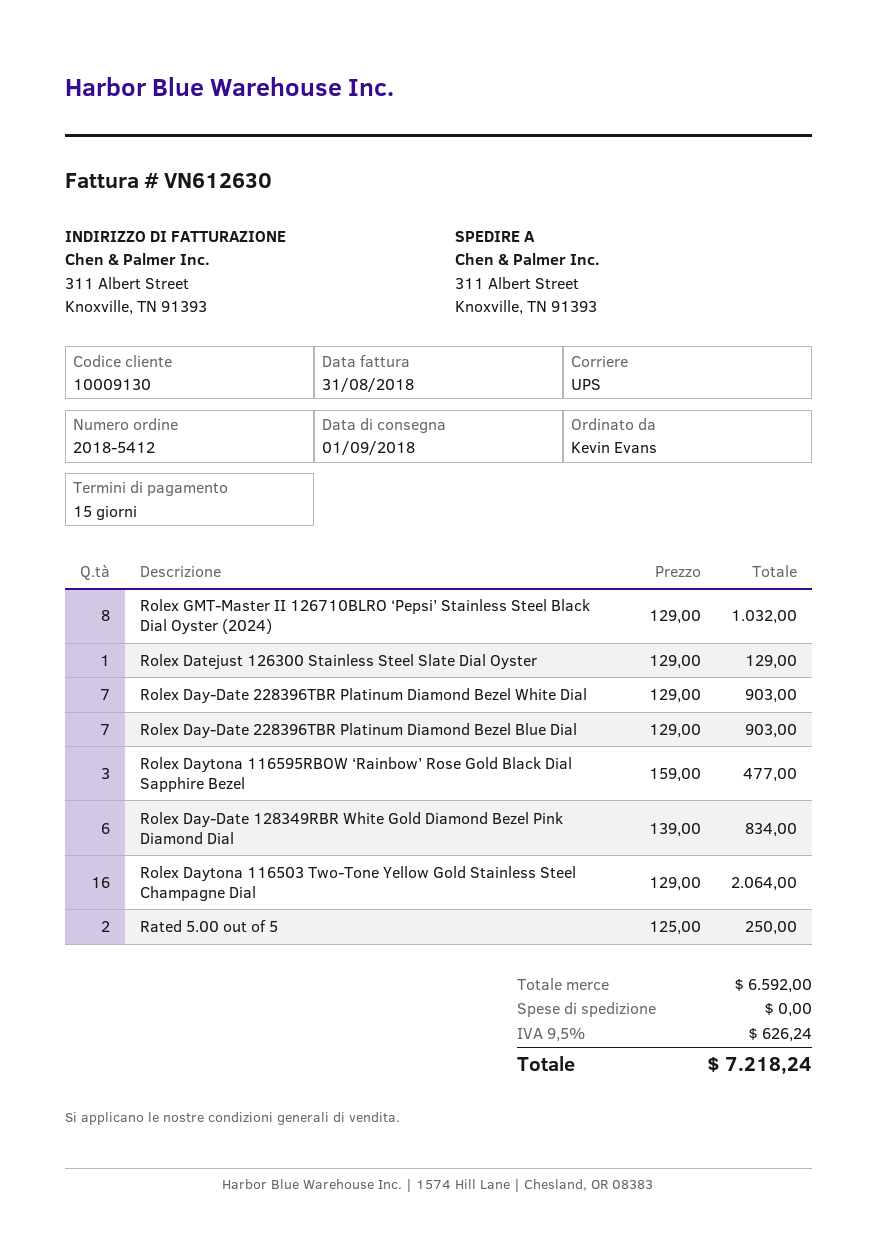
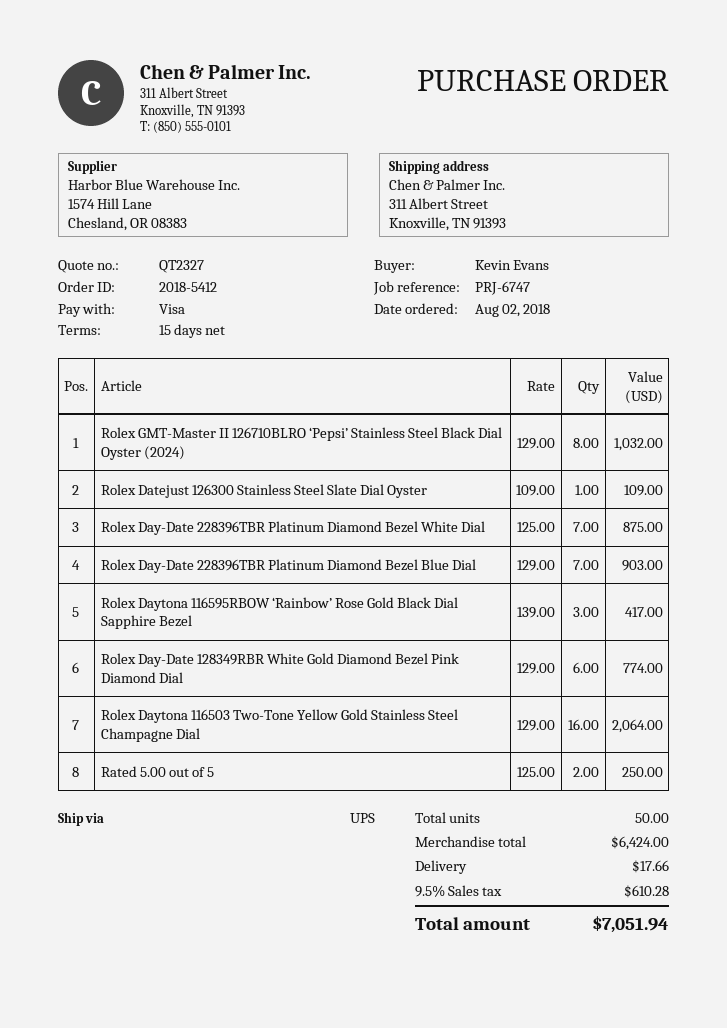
Rolex Datejust 126300 Stainless Steel Slate Dial Oyster: 1 x 129.00 = 129.00 -> 1 x 109.00 = 109.00
Rolex Day-Date 228396TBR Platinum Diamond Bezel White Dial: 7 x 129.00 = 903.00 -> 7 x 125.00 = 875.00
Rolex Daytona 116595RBOW ‘Rainbow’ Rose Gold Black Dial Sapphire Bezel: 3 x 159.00 = 477.00 -> 3 x 139.00 = 417.00
Rolex Day-Date 128349RBR White Gold Diamond Bezel Pink Diamond Dial: 6 x 139.00 = 834.00 -> 6 x 129.00 = 774.00
subtotal: 6592.00 -> 6424.00
shipping: 0.00 -> 17.66
tax: 9.5% = 626.24 -> 9.5% = 610.28
total: 7218.24 -> 7051.94

